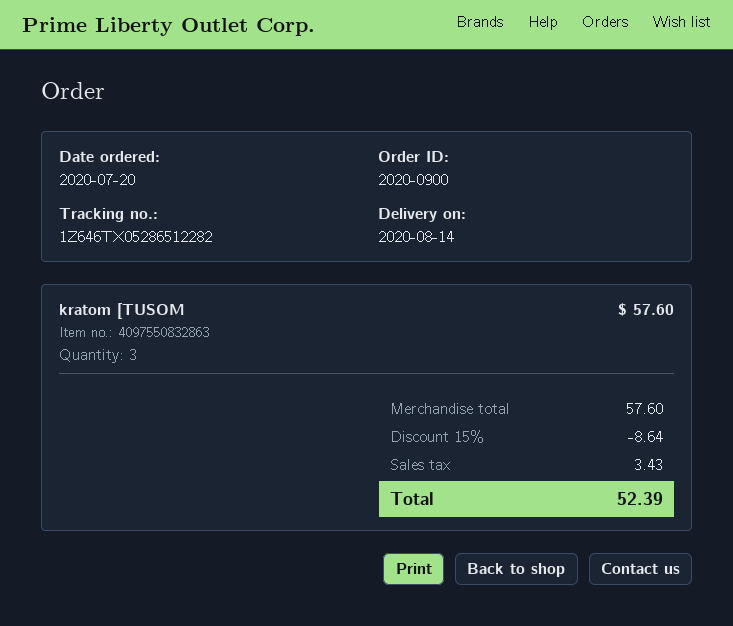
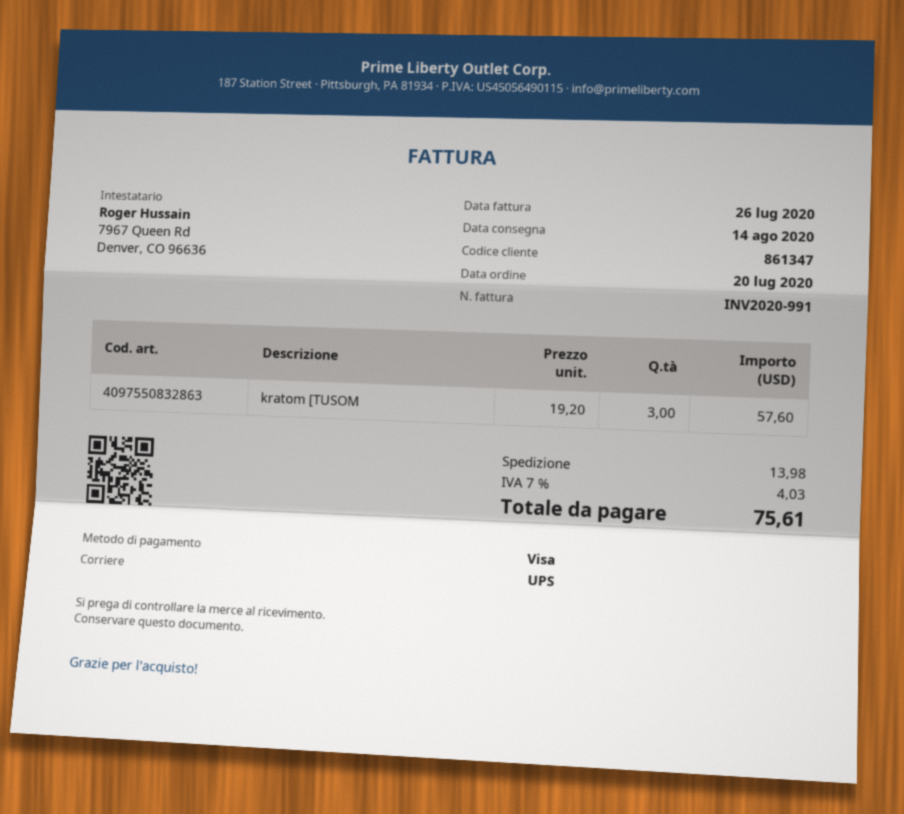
discount: 15% = 8.64 -> none
shipping: none -> 13.98
tax: 3.43 -> 4.03
total: 52.39 -> 75.61

